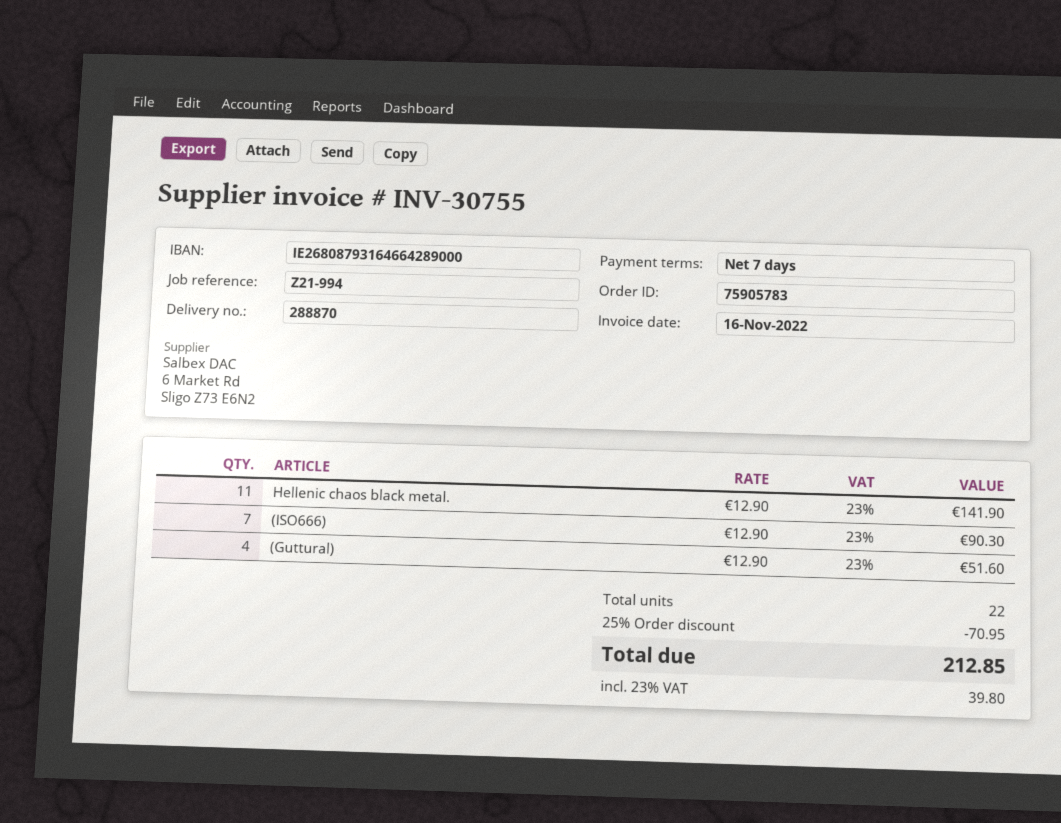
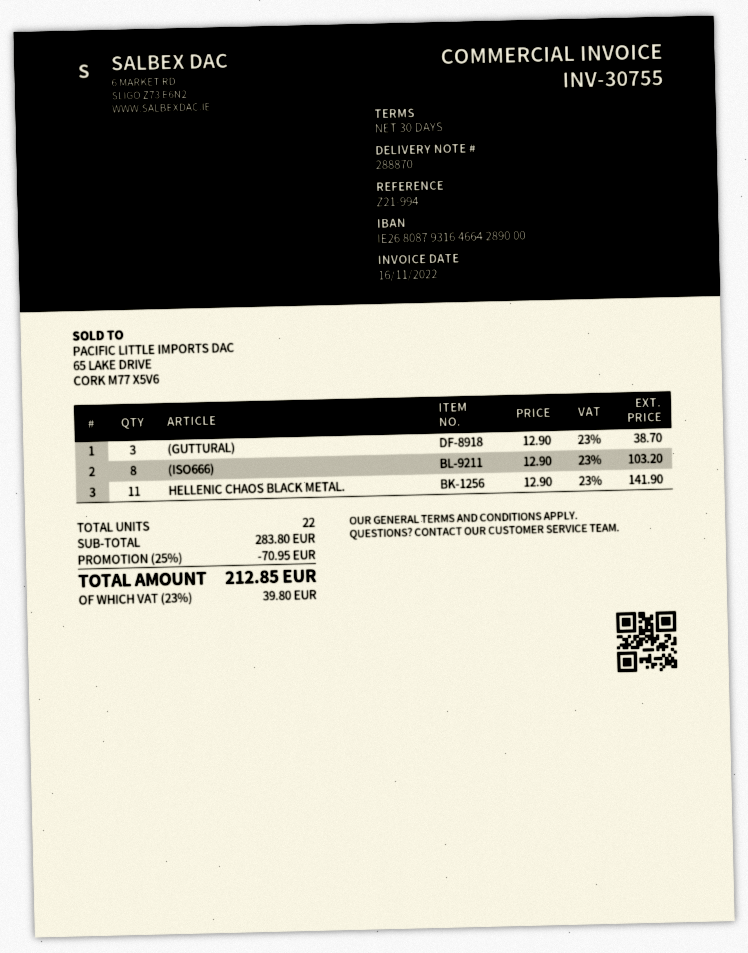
payment terms: 7 days -> 30 days
(ISO666): 7 x 12.90 = 90.30 -> 8 x 12.90 = 103.20
(Guttural): 4 x 12.90 = 51.60 -> 3 x 12.90 = 38.70

